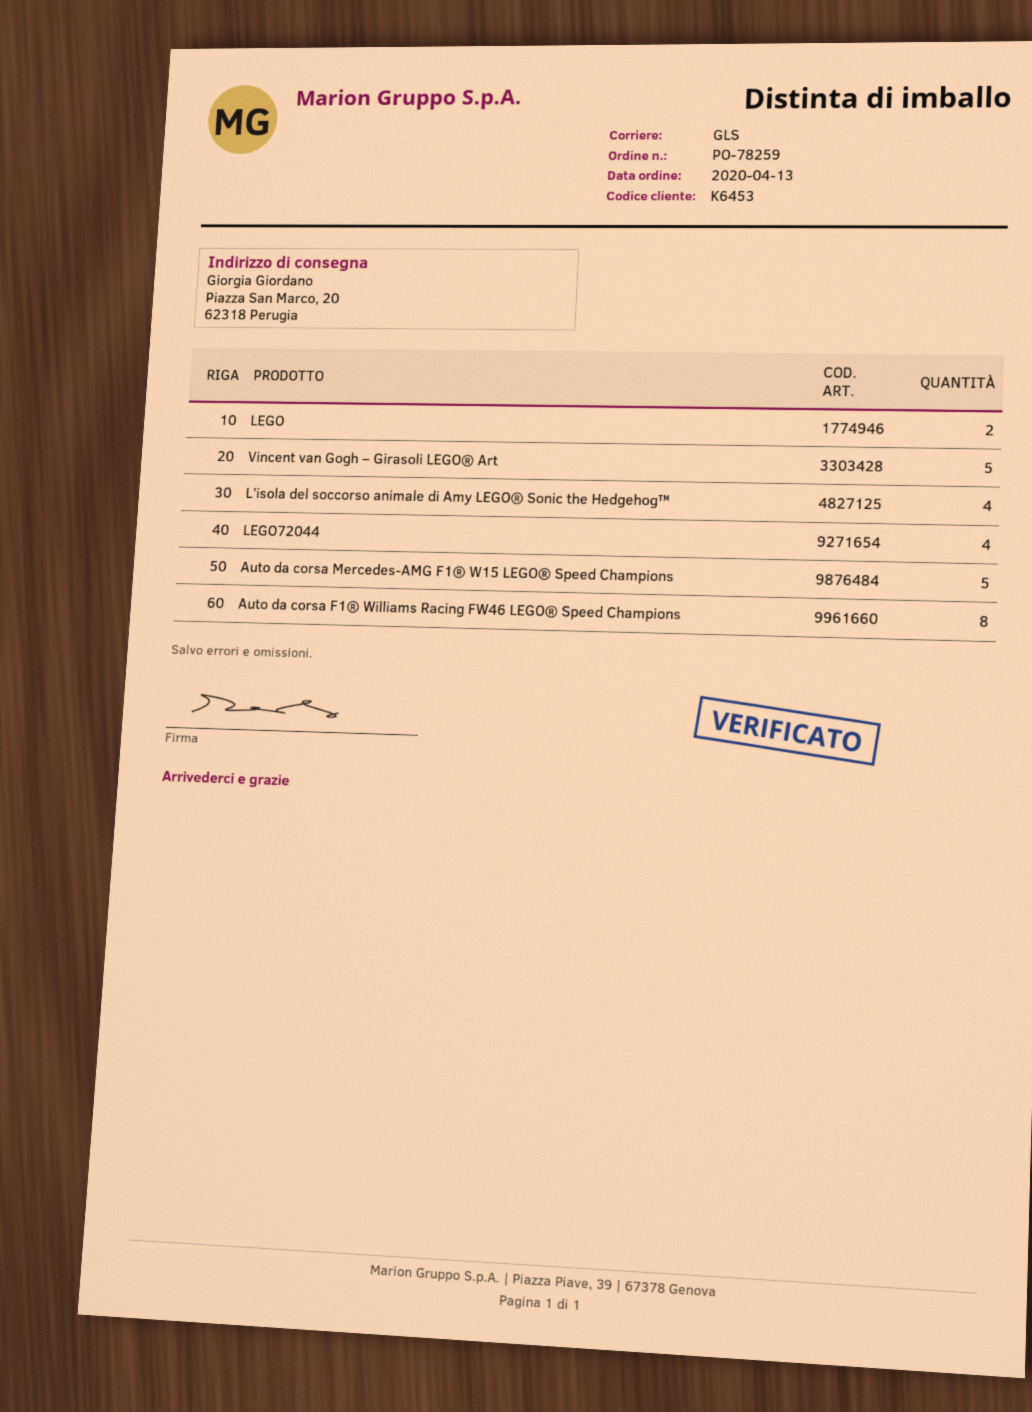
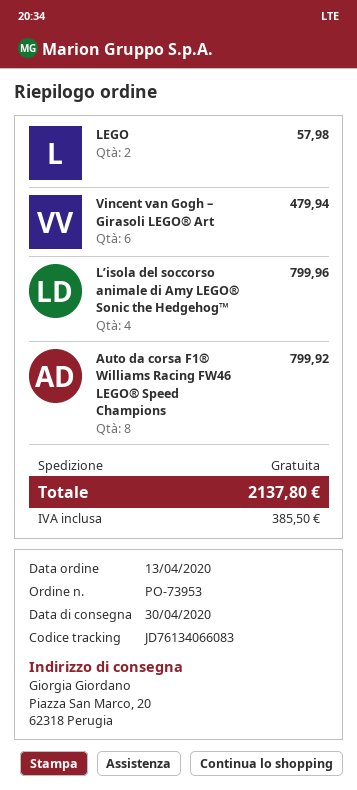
order number: PO-78259 -> PO-73953
Vincent van Gogh – Girasoli LEGO® Art: 5 -> 6
LEGO72044: 4 -> none
Auto da corsa Mercedes-AMG F1® W15 LEGO® Speed Champions: 5 -> none

